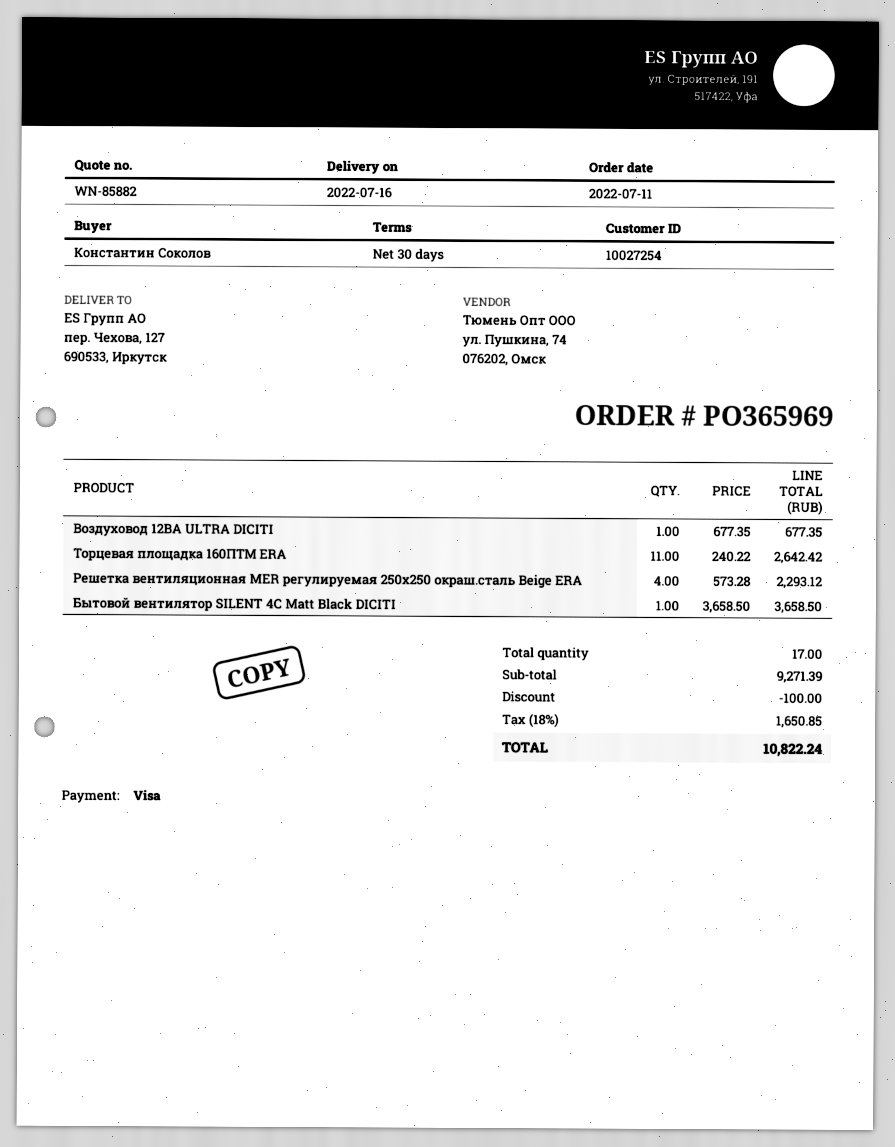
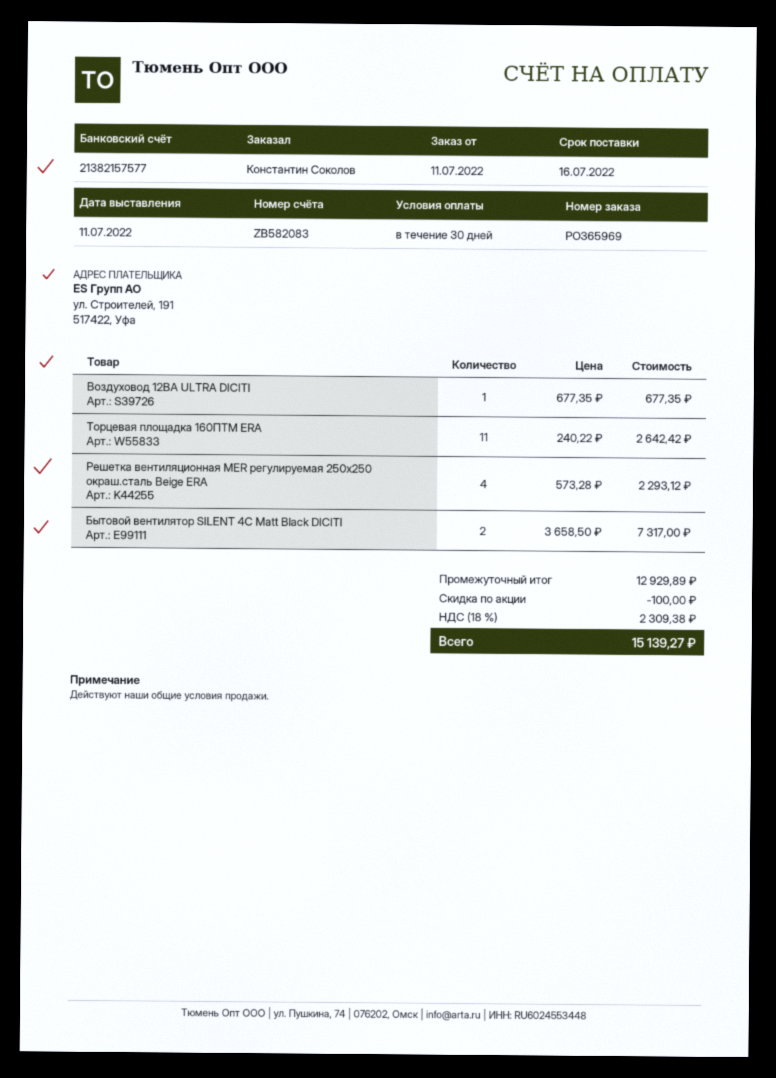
Бытовой вентилятор SILENT 4C Matt Black DICITI: 1 x 3658.50 = 3658.50 -> 2 x 3658.50 = 7317.00
subtotal: 9271.39 -> 12929.89
tax: 18% = 1650.85 -> 18% = 2309.38
total: 10822.24 -> 15139.27

